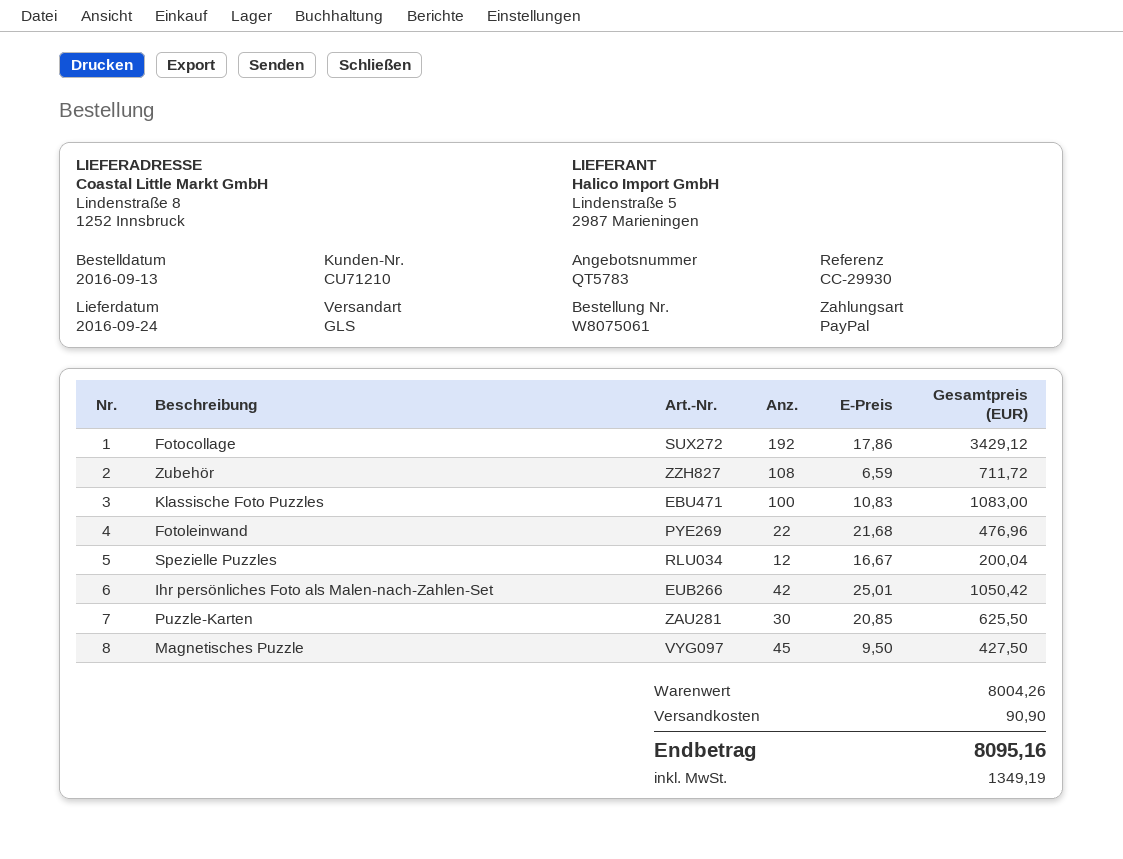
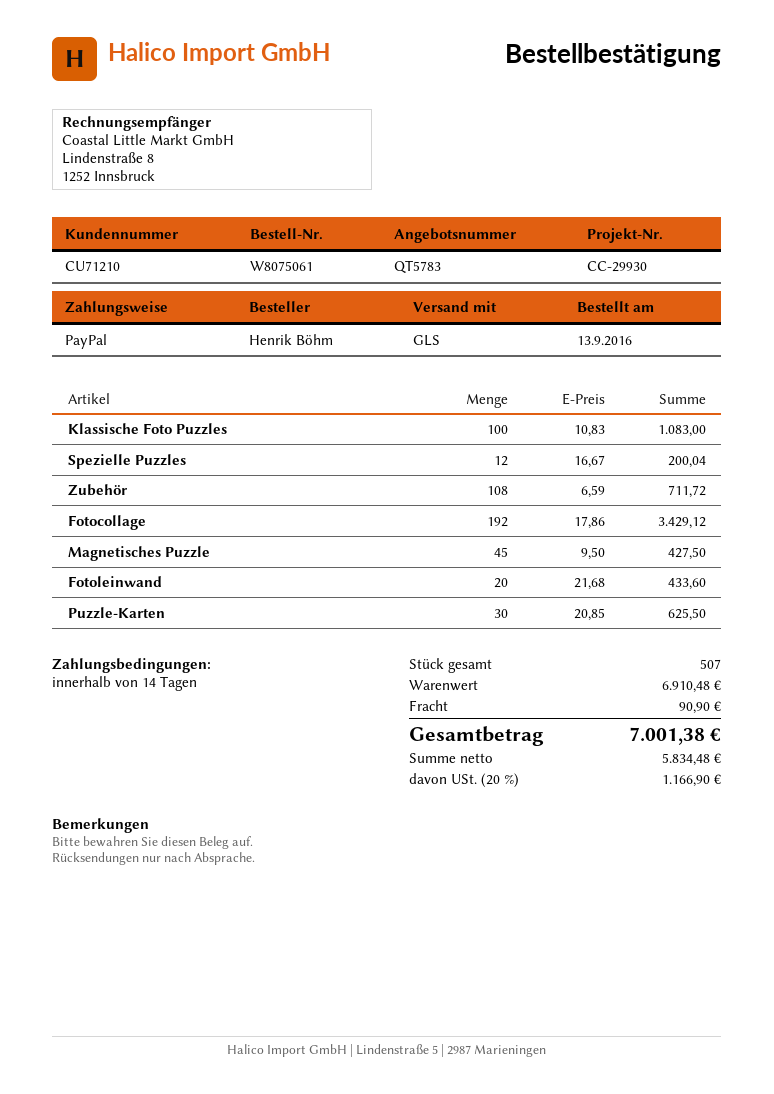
Fotoleinwand: 22 x 21.68 = 476.96 -> 20 x 21.68 = 433.60
Ihr persönliches Foto als Malen-nach-Zahlen-Set: 42 x 25.01 = 1050.42 -> none
subtotal: 8004.26 -> 6910.48
tax: 1349.19 -> 1166.90
total: 8095.16 -> 7001.38

